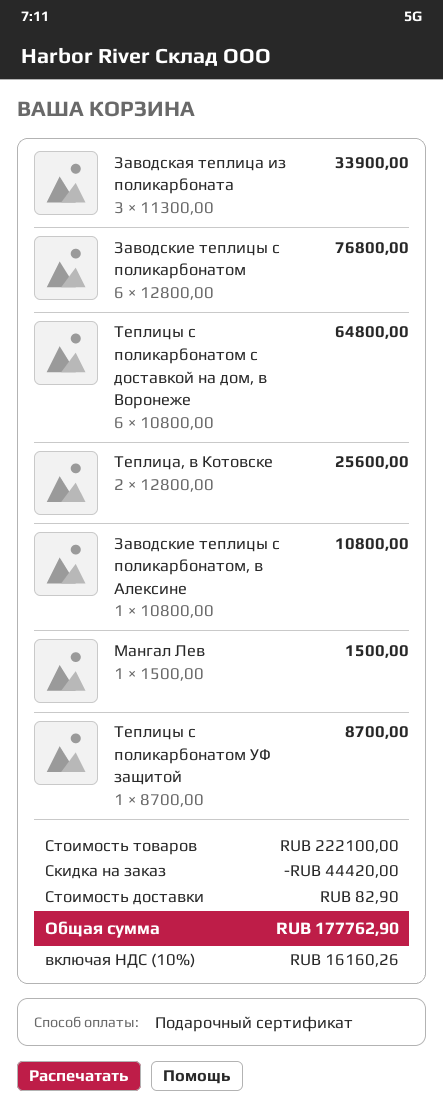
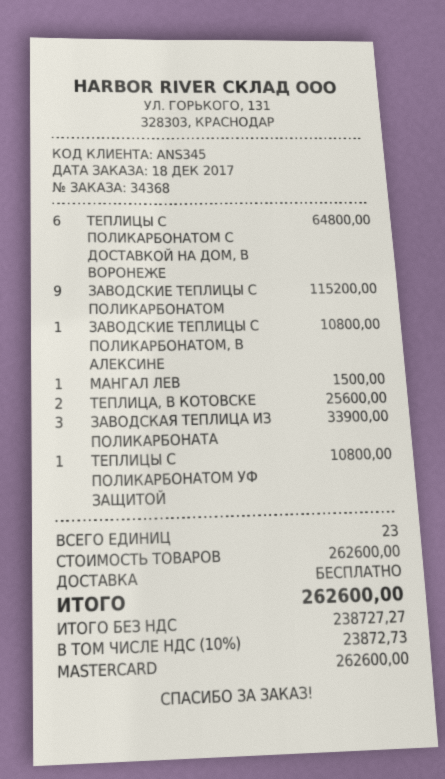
payment method: gift card -> Mastercard
Заводские теплицы с поликарбонатом: 6 for 76800.00 -> 9 for 115200.00
Теплицы с поликарбонатом УФ защитой: 1 for 8700.00 -> 1 for 10800.00
subtotal: 222100.00 -> 262600.00
discount: 44420.00 -> none
shipping: 82.90 -> 0.00
tax: 10% = 16160.26 -> 10% = 23872.73
total: 177762.90 -> 262600.00

